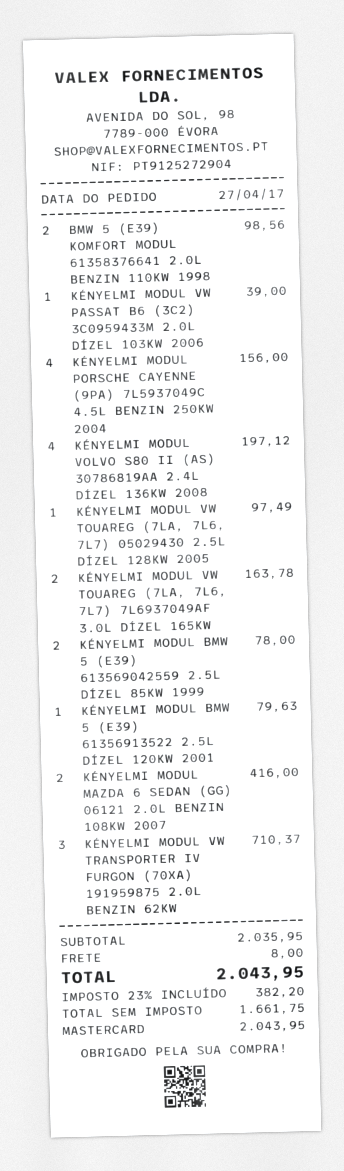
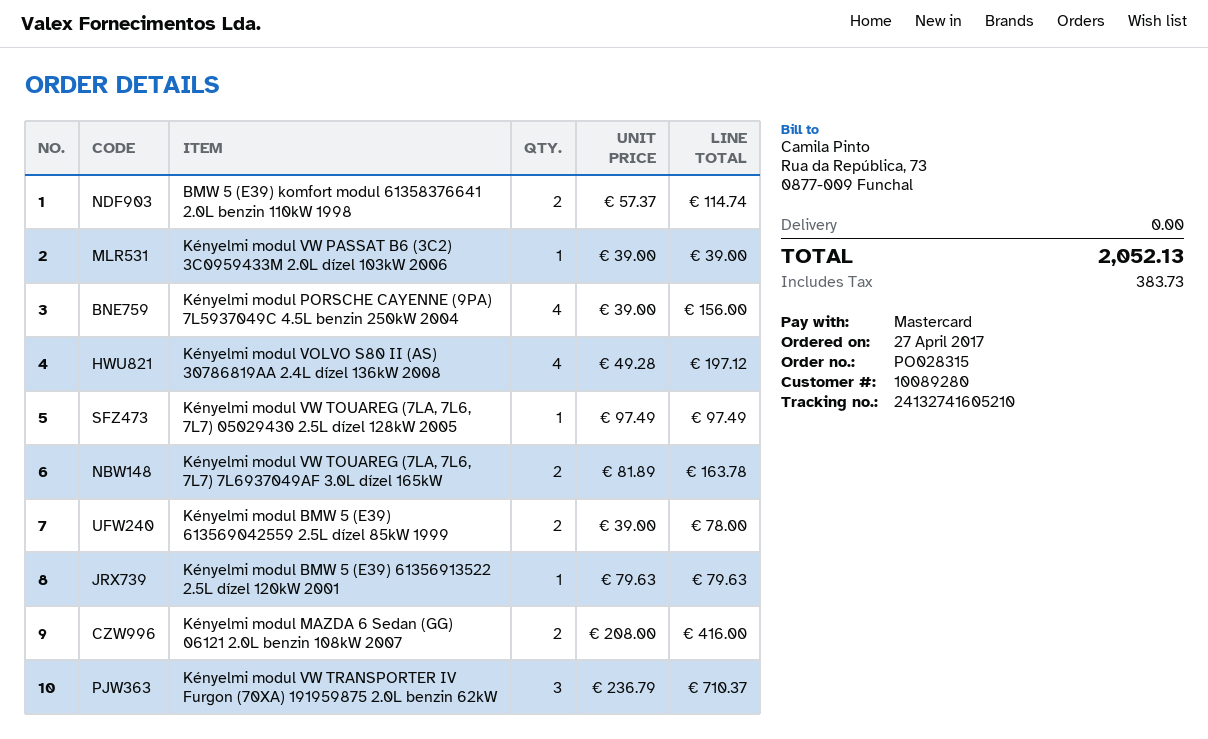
BMW 5 (E39) KOMFORT MODUL 61358376641 2.0L BENZIN 110KW 1998: 2 for 98.56 -> 2 for 114.74
shipping: 8.00 -> 0.00
tax: 382.20 -> 383.73
total: 2043.95 -> 2052.13

